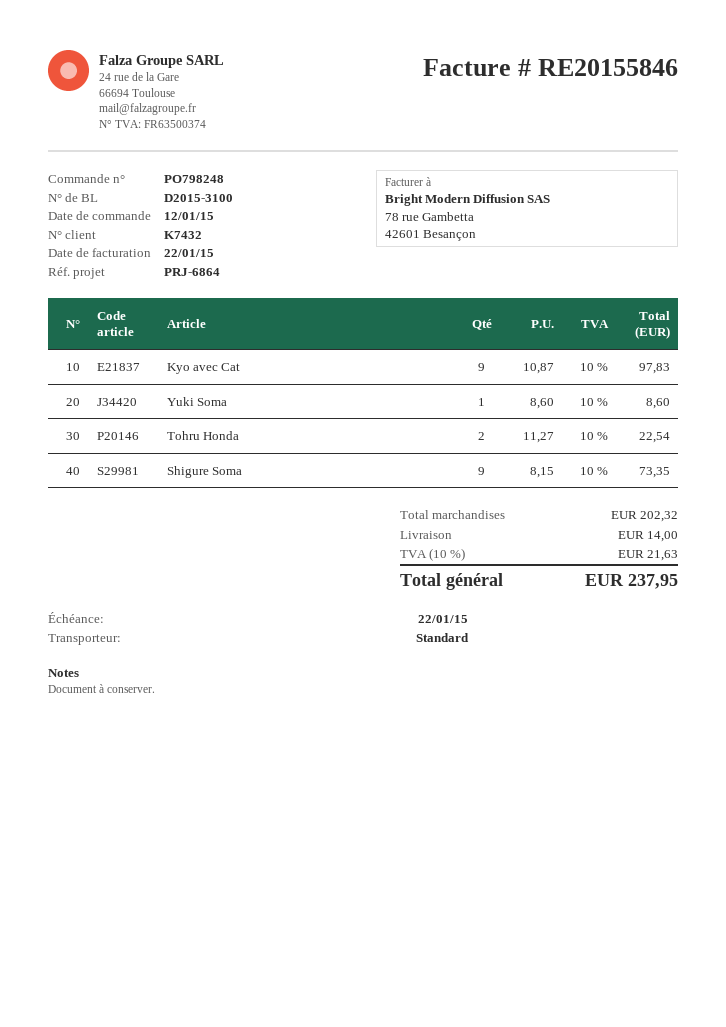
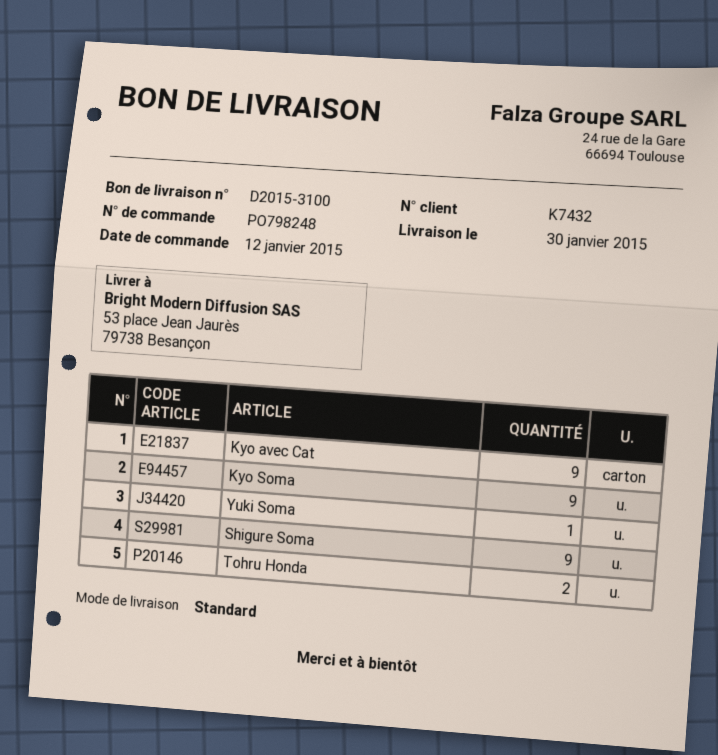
Kyo Soma: none -> 9

